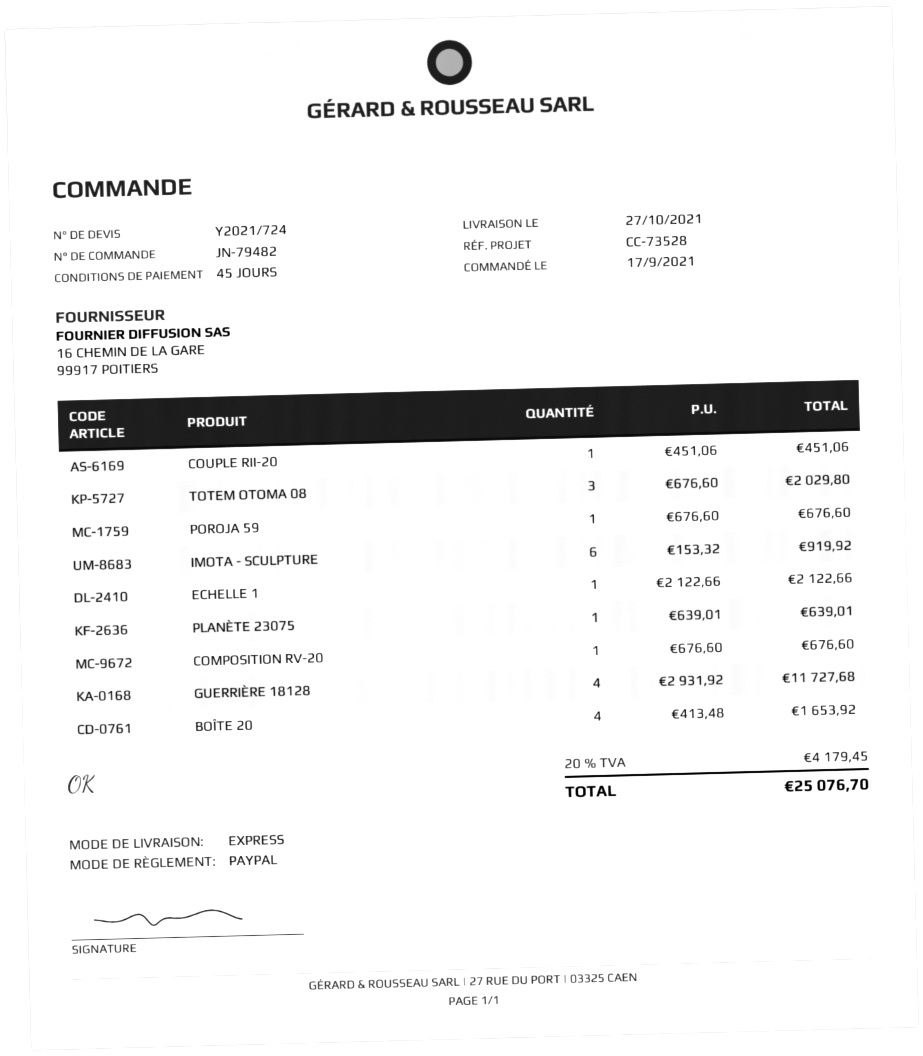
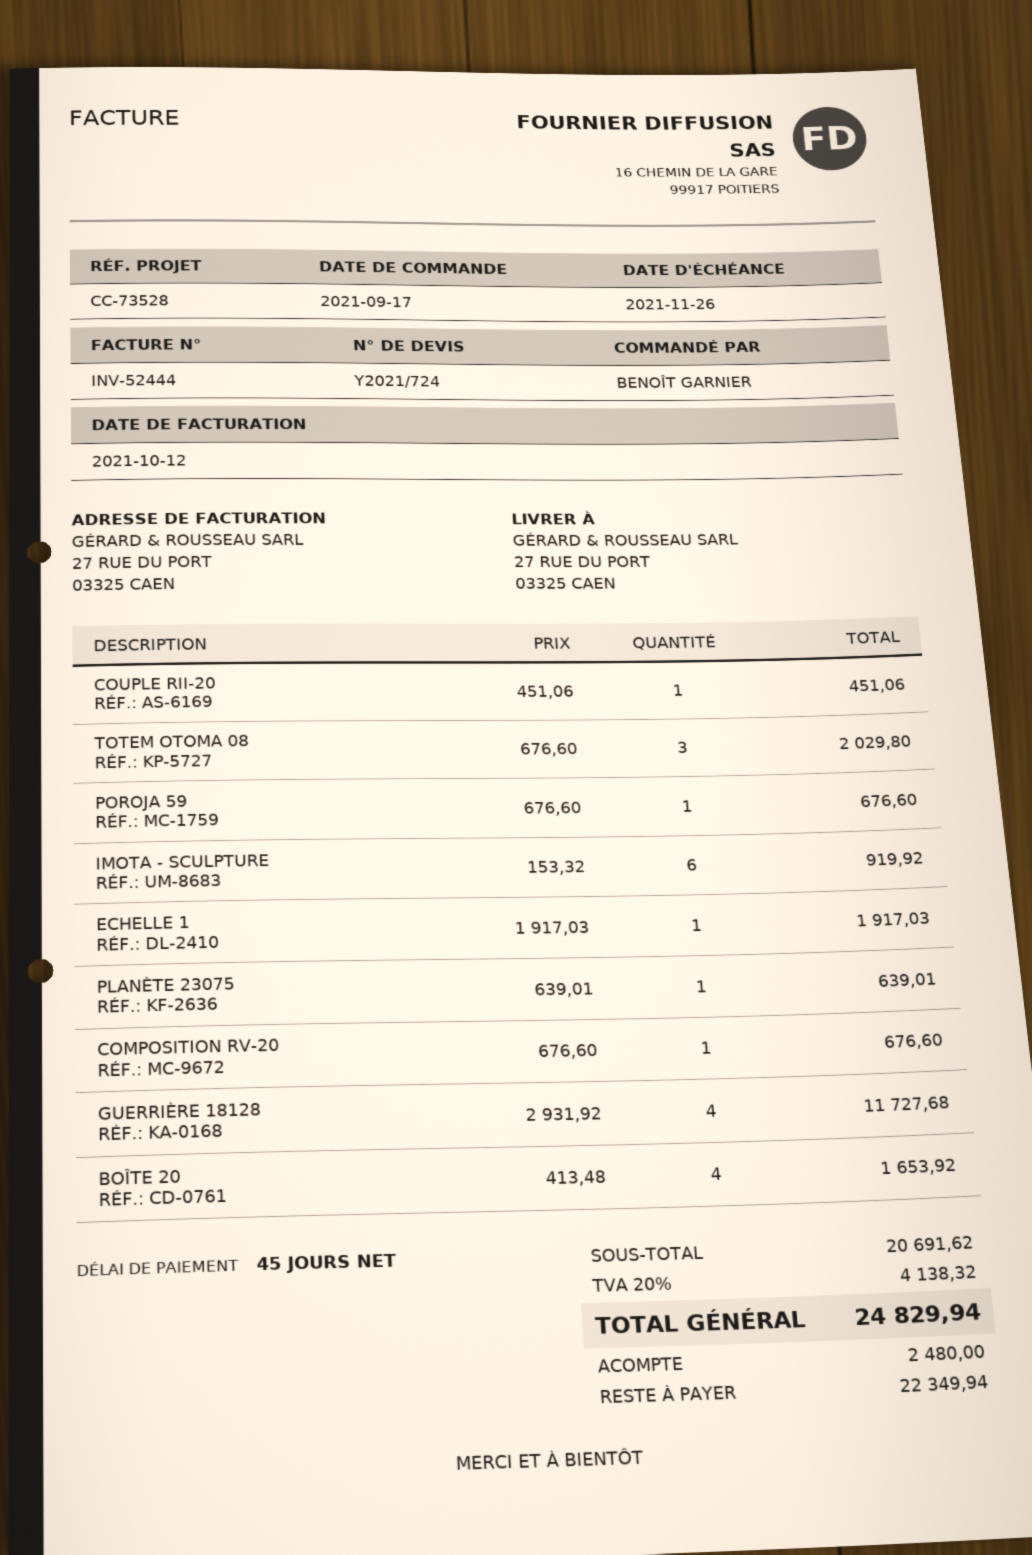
ECHELLE 1: 1 x 2122.66 = 2122.66 -> 1 x 1917.03 = 1917.03
tax: 20% = 4179.45 -> 20% = 4138.32
total: 25076.70 -> 24829.94

